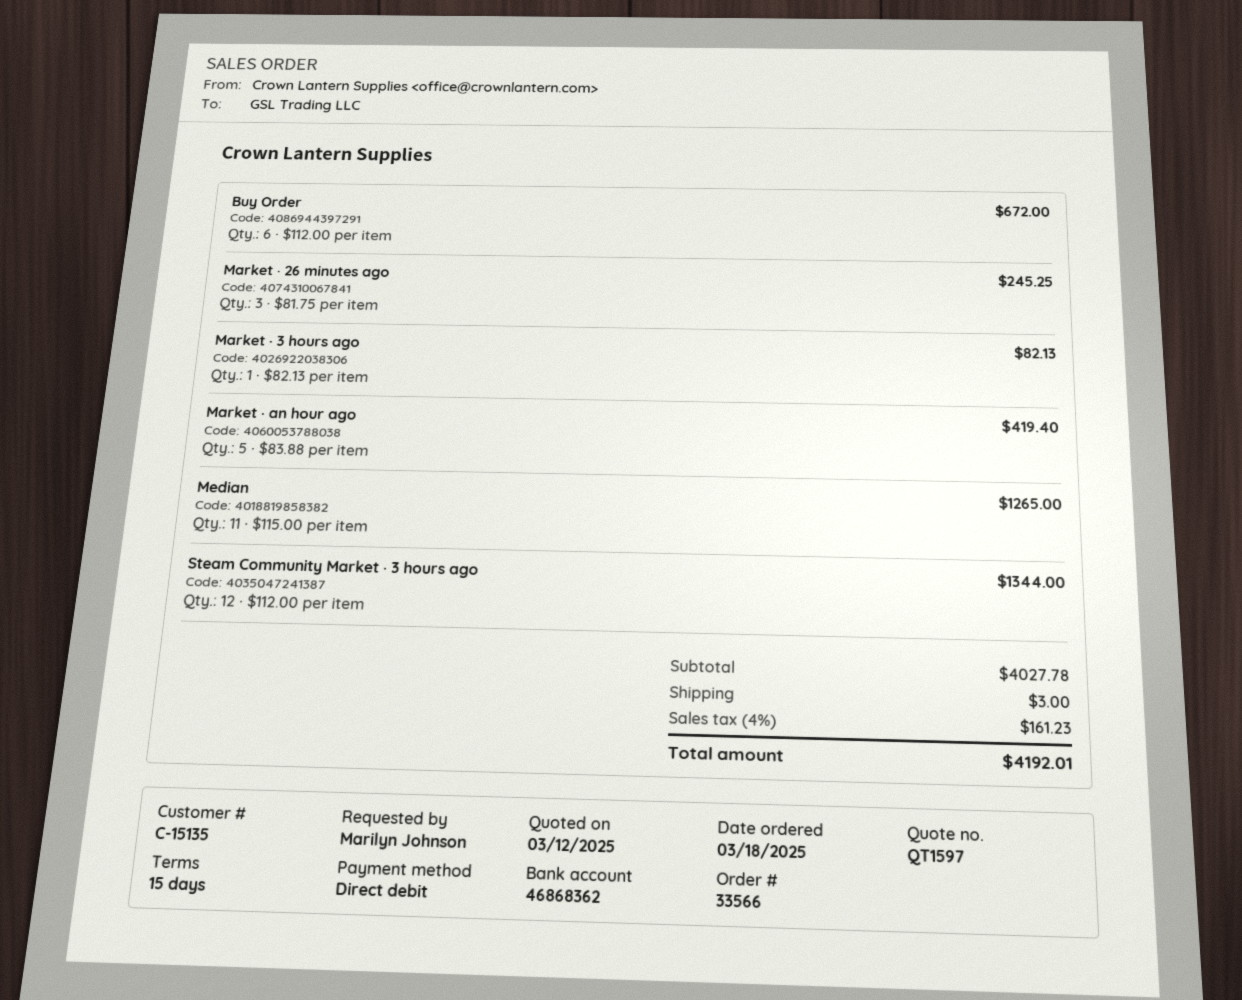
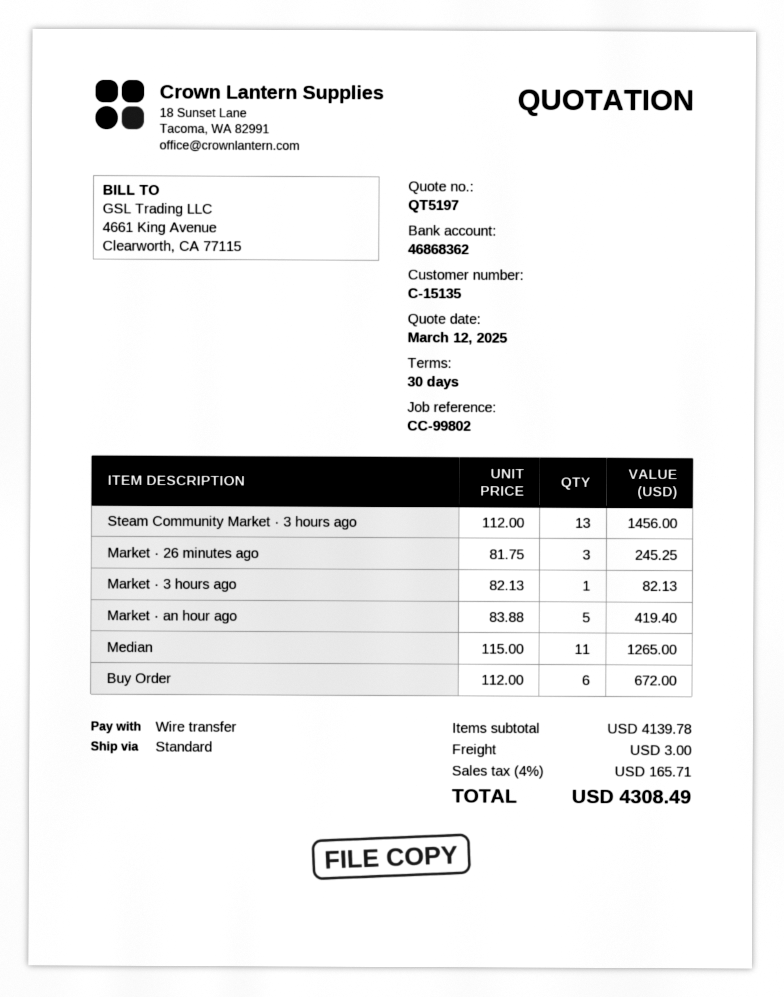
quote number: QT1597 -> QT5197
payment terms: 15 days -> 30 days
payment method: direct debit -> bank transfer
Steam Community Market · 3 hours ago: 12 x 112.00 = 1344.00 -> 13 x 112.00 = 1456.00
subtotal: 4027.78 -> 4139.78
tax: 4% = 161.23 -> 4% = 165.71
total: 4192.01 -> 4308.49

